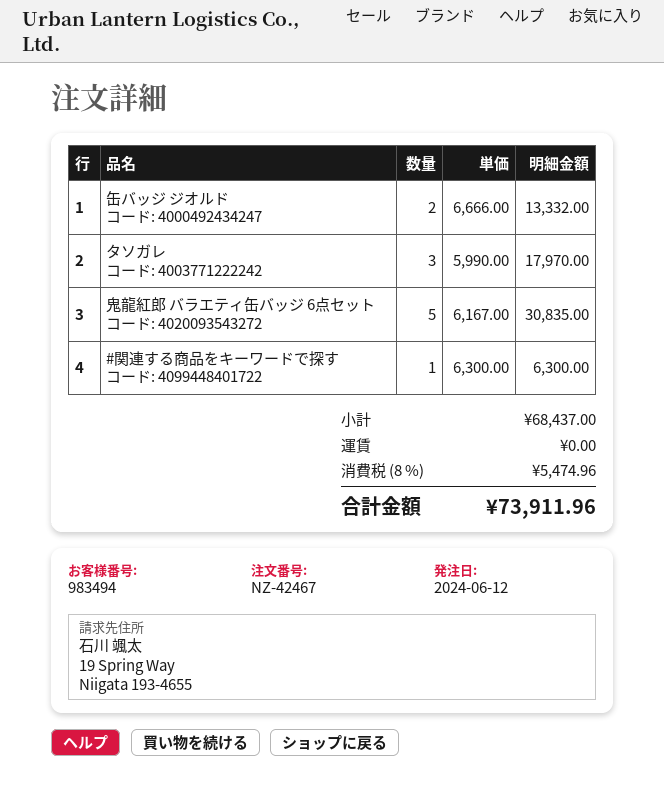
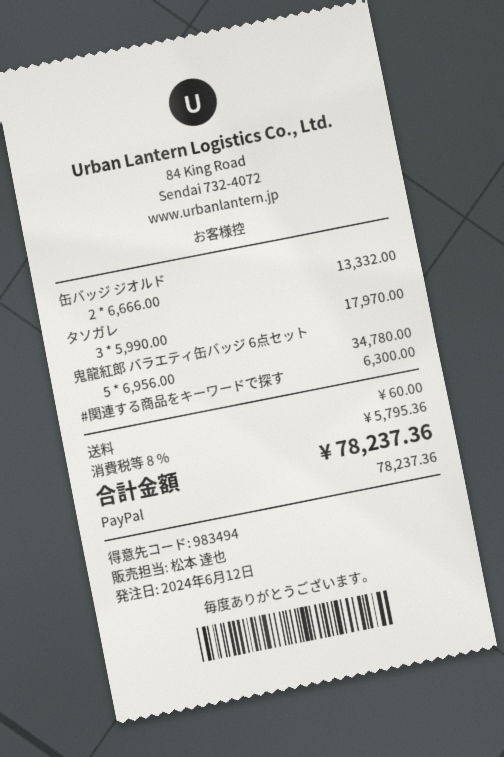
鬼龍紅郎 バラエティ缶バッジ 6点セット: 5 x 6167.00 = 30835.00 -> 5 x 6956.00 = 34780.00
shipping: 0.00 -> 60.00
tax: 8% = 5474.96 -> 8% = 5795.36
total: 73911.96 -> 78237.36

